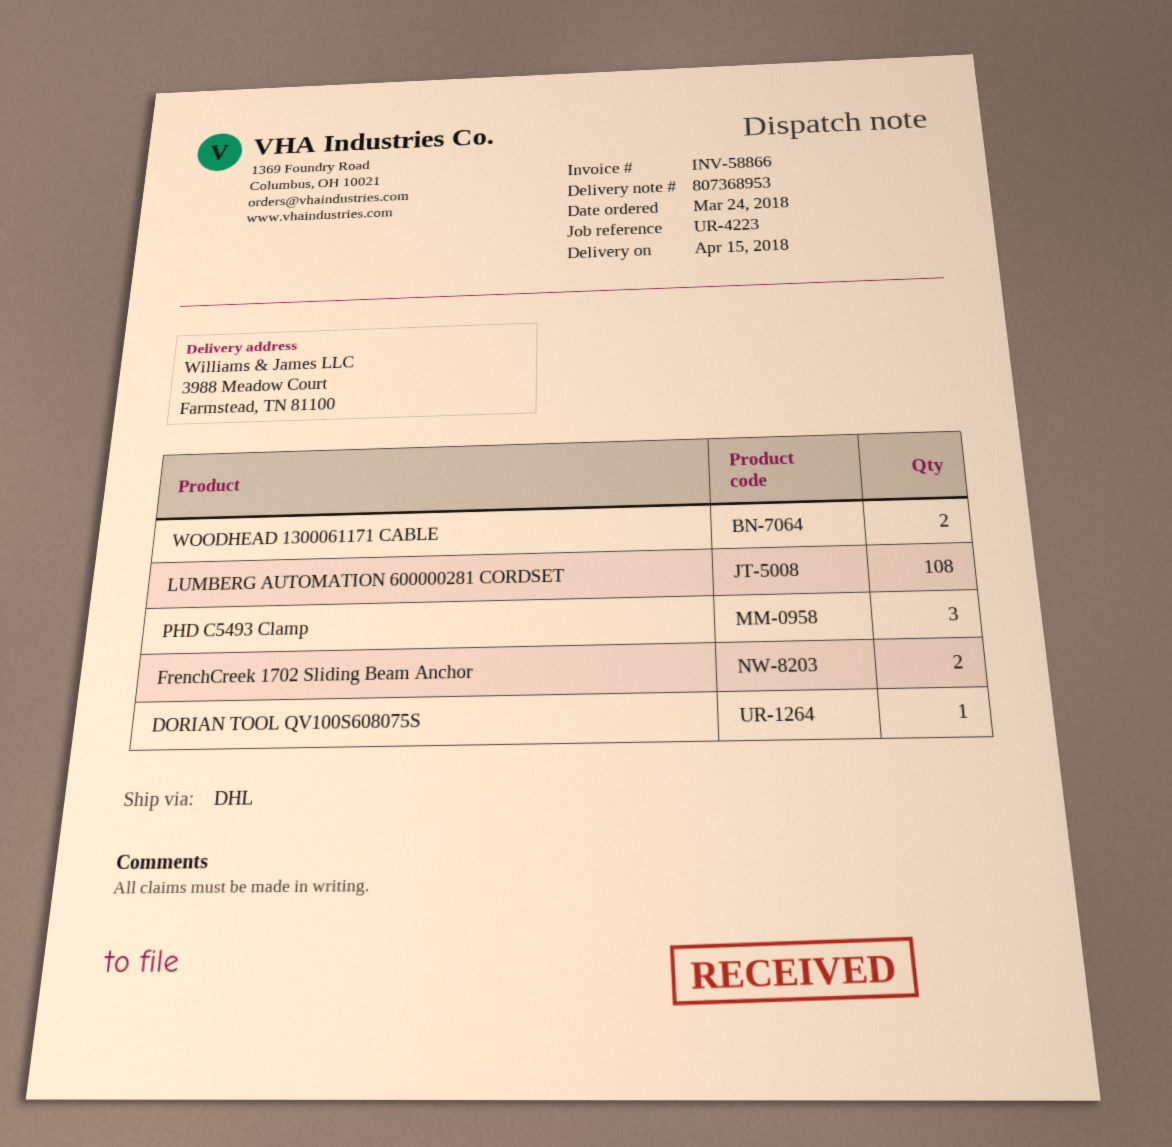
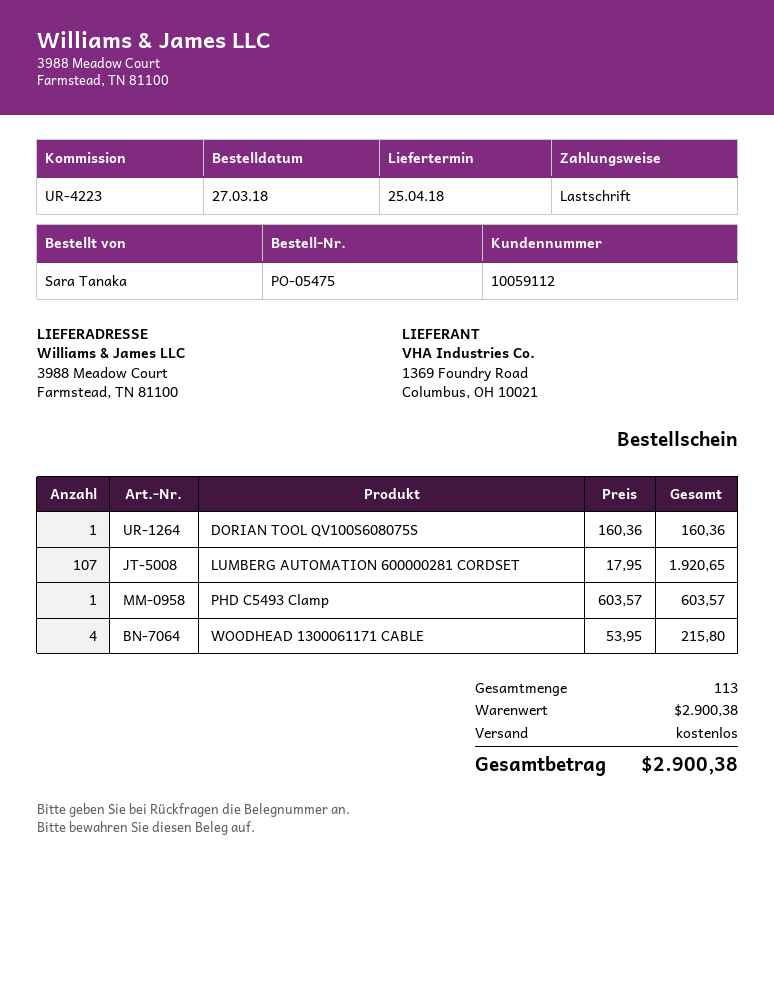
order date: 2018-03-24 -> 2018-03-27
delivery date: 2018-04-15 -> 2018-04-25
WOODHEAD 1300061171 CABLE: 2 -> 4
LUMBERG AUTOMATION 600000281 CORDSET: 108 -> 107
PHD C5493 Clamp: 3 -> 1
FrenchCreek 1702 Sliding Beam Anchor: 2 -> none

